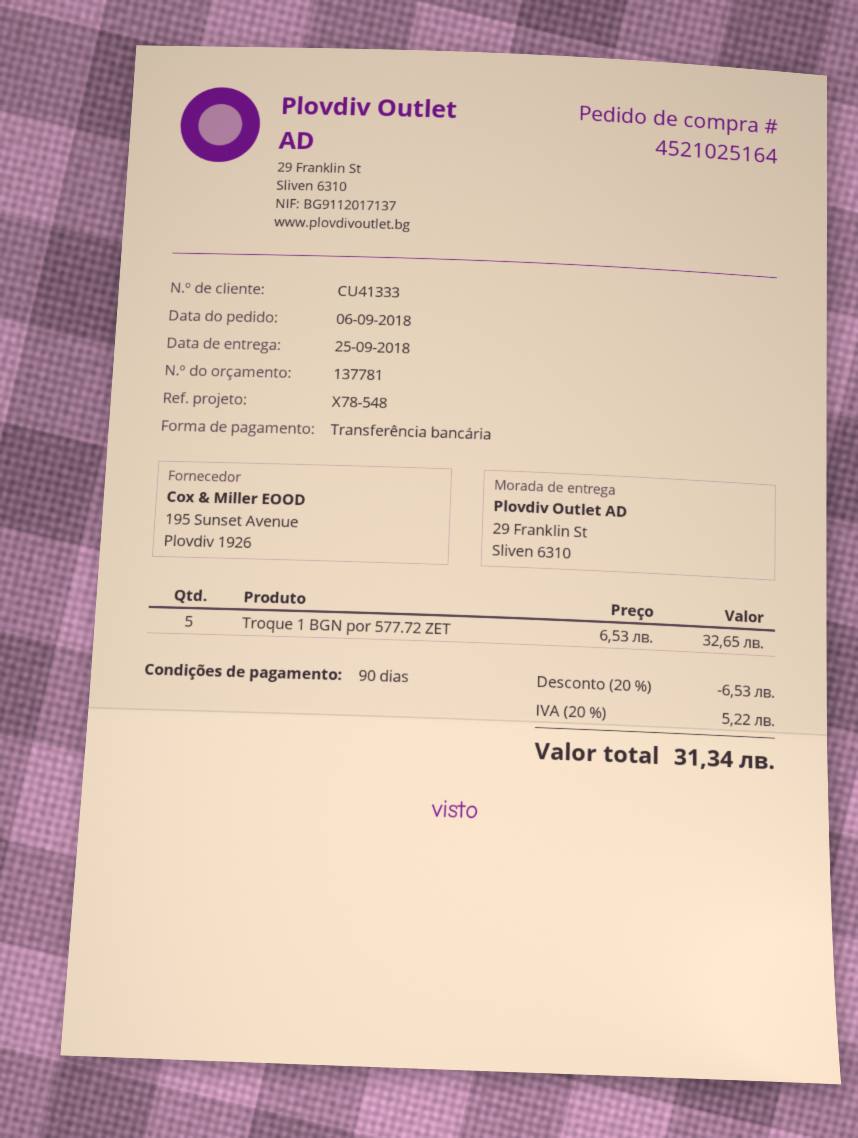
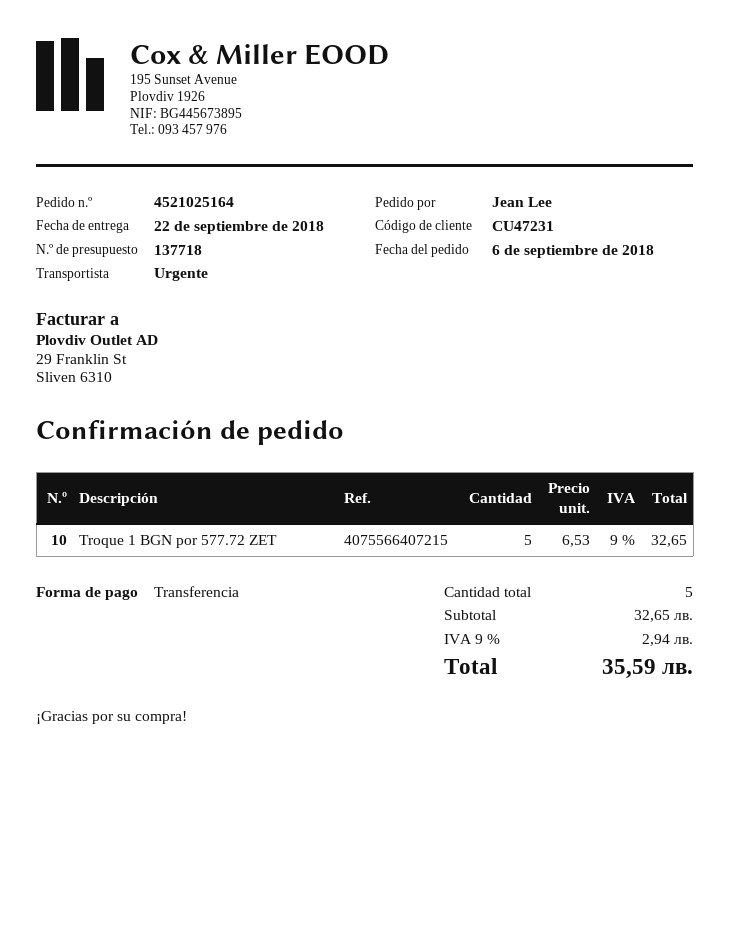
quote number: 137781 -> 137718
delivery date: 2018-09-25 -> 2018-09-22
customer number: CU41333 -> CU47231
discount: 20% = 6.53 -> none
tax: 20% = 5.22 -> 9% = 2.94
total: 31.34 -> 35.59

